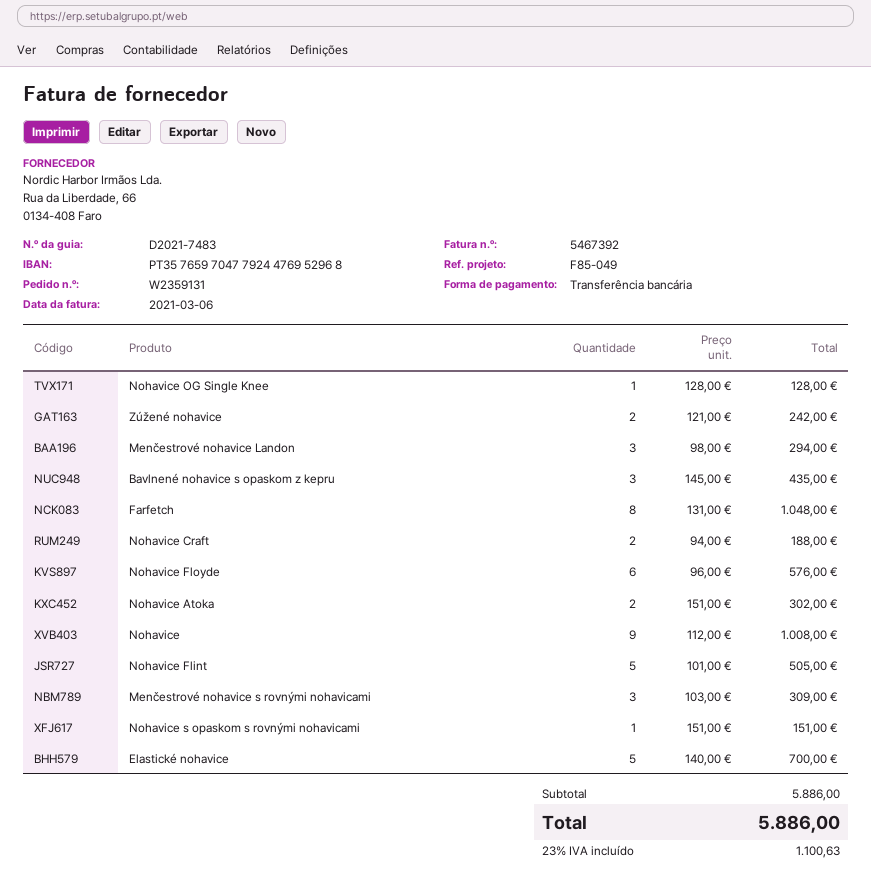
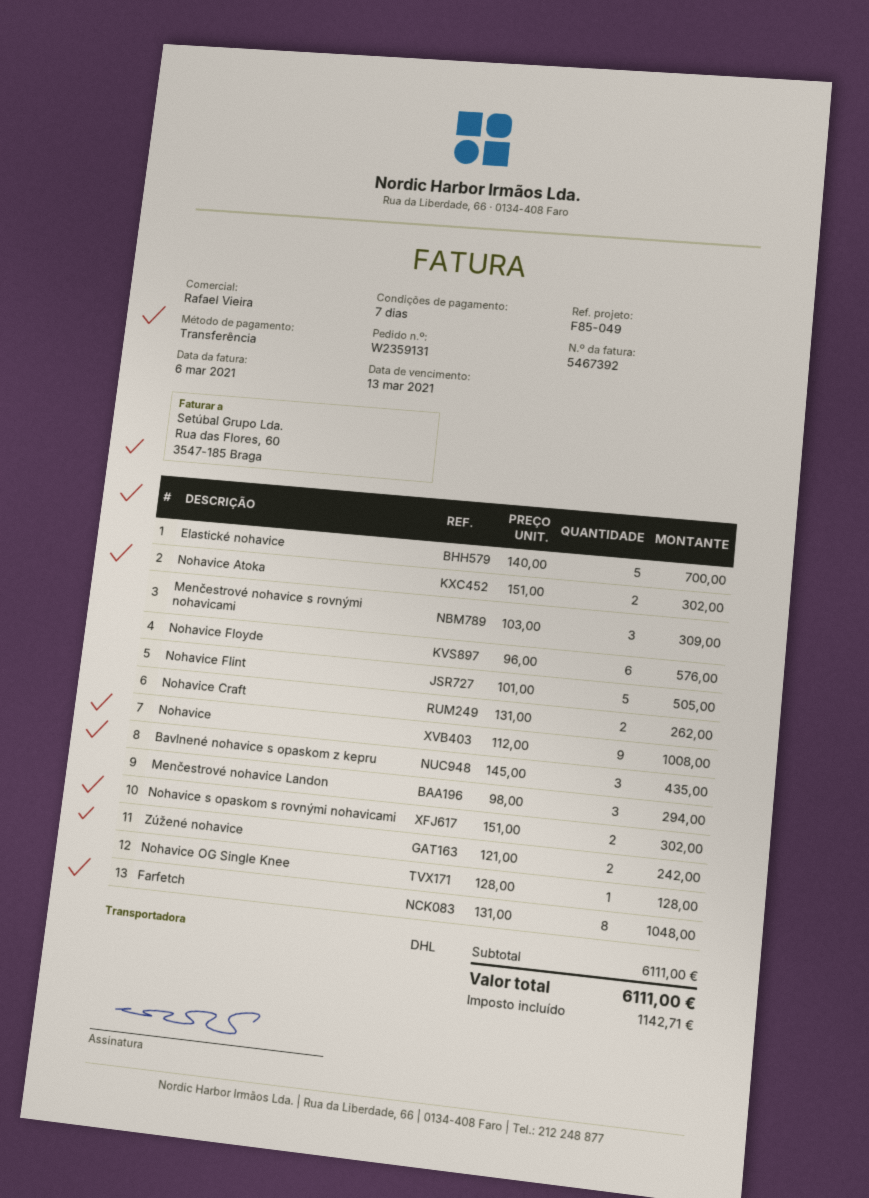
Nohavice Craft: 2 x 94.00 = 188.00 -> 2 x 131.00 = 262.00
Nohavice s opaskom s rovnými nohavicami: 1 x 151.00 = 151.00 -> 2 x 151.00 = 302.00
subtotal: 5886.00 -> 6111.00
tax: 1100.63 -> 1142.71
total: 5886.00 -> 6111.00

